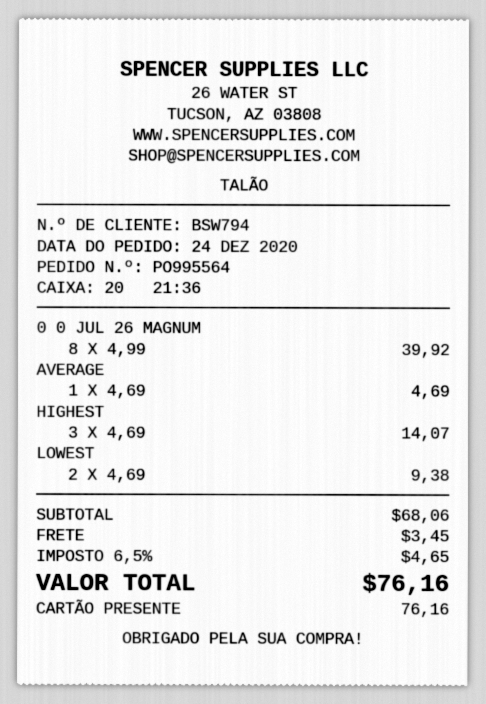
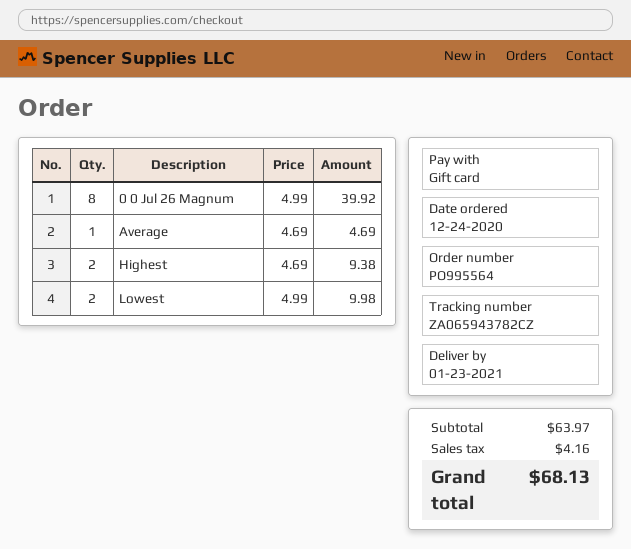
HIGHEST: 3 x 4.69 = 14.07 -> 2 x 4.69 = 9.38
LOWEST: 2 x 4.69 = 9.38 -> 2 x 4.99 = 9.98
subtotal: 68.06 -> 63.97
shipping: 3.45 -> none
tax: 4.65 -> 4.16
total: 76.16 -> 68.13

